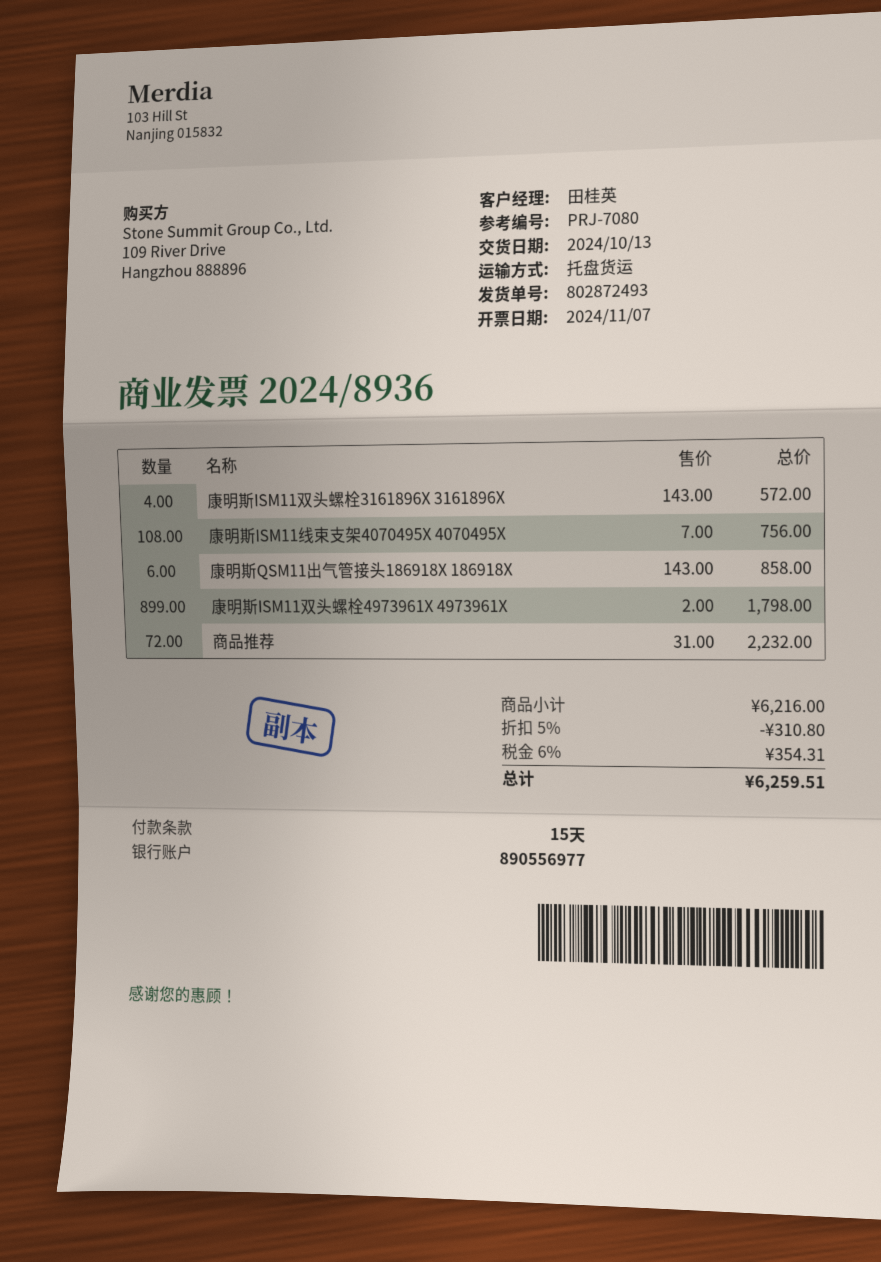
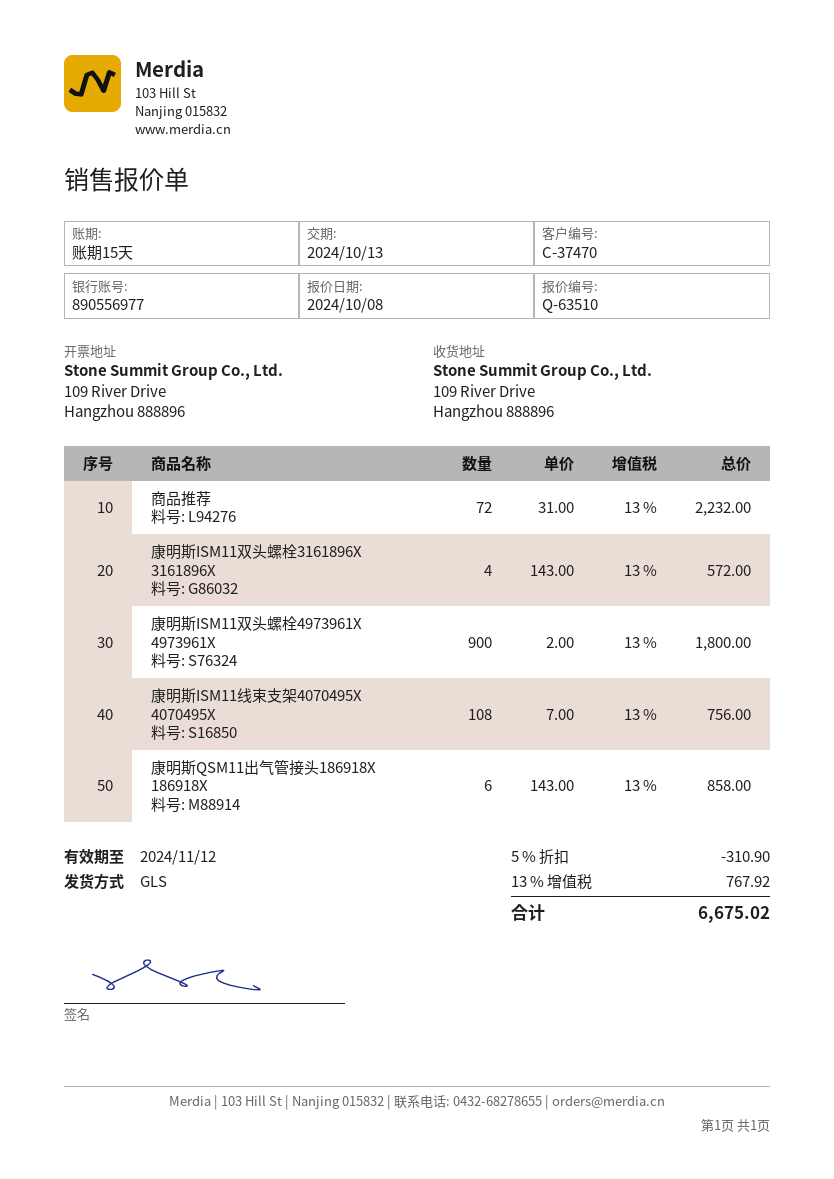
shipping method: pallet freight -> GLS
康明斯ISM11双头螺栓4973961X 4973961X: 899 x 2.00 = 1798.00 -> 900 x 2.00 = 1800.00
discount: 5% = 310.80 -> 5% = 310.90
tax: 6% = 354.31 -> 13% = 767.92
total: 6259.51 -> 6675.02

